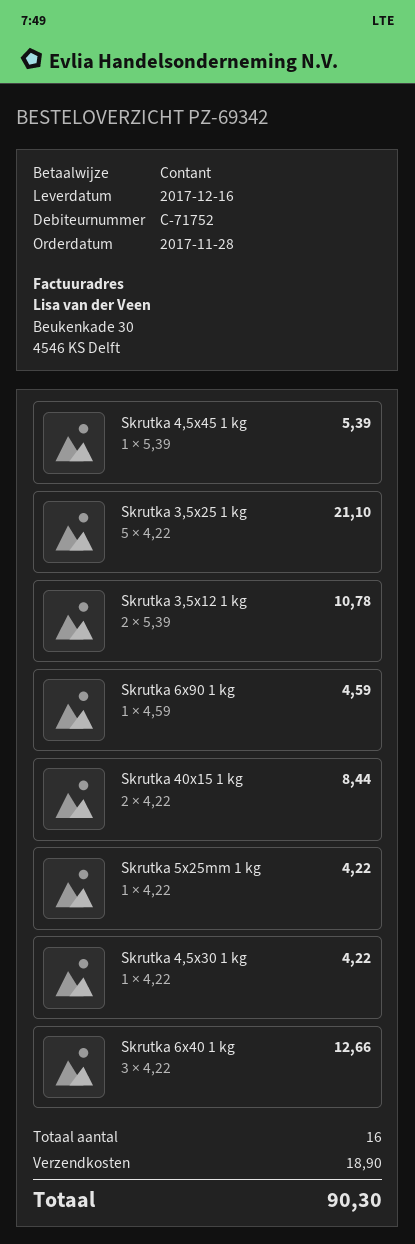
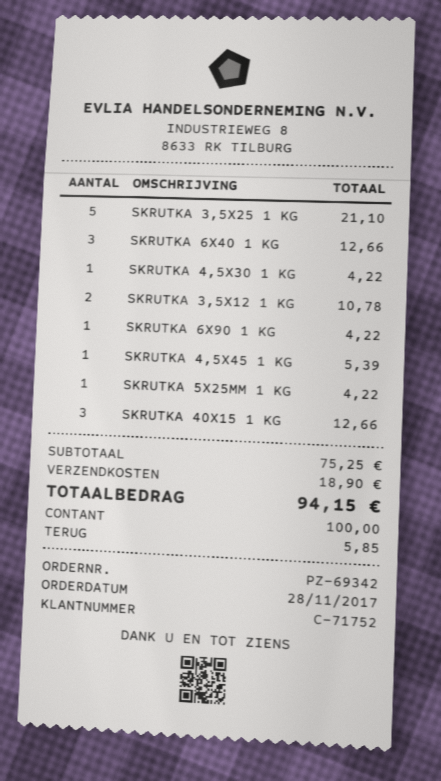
Skrutka 6x90 1 kg: 1 for 4.59 -> 1 for 4.22
Skrutka 40x15 1 kg: 2 for 8.44 -> 3 for 12.66
total: 90.30 -> 94.15

